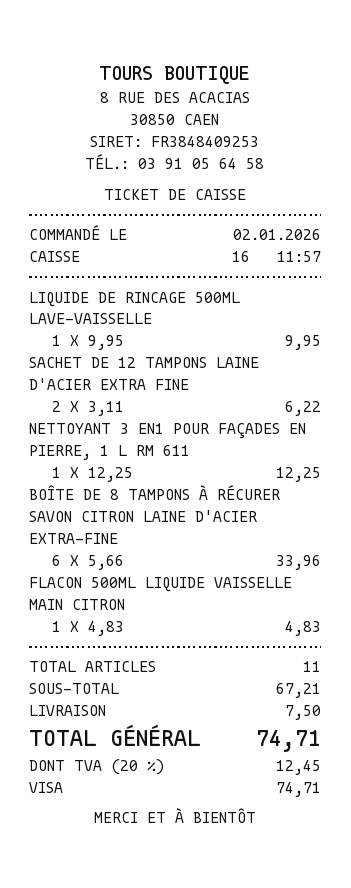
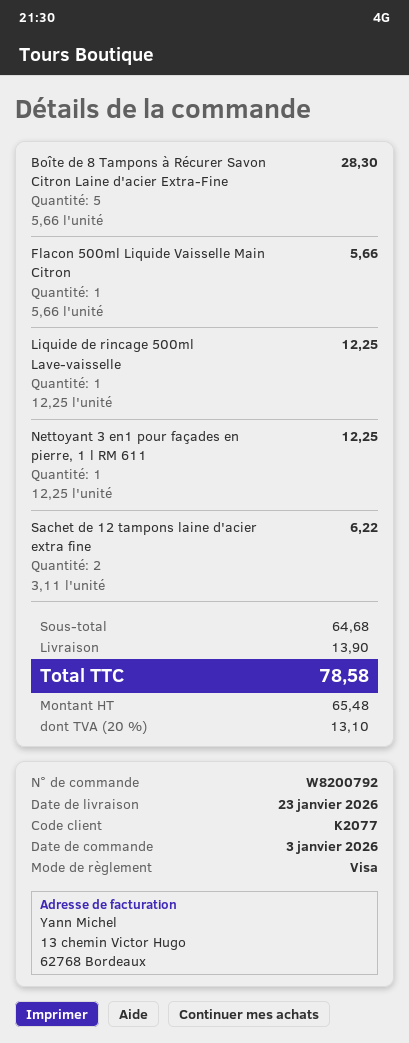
order date: 2026-01-02 -> 2026-01-03
LIQUIDE DE RINCAGE 500ML LAVE-VAISSELLE: 1 x 9.95 = 9.95 -> 1 x 12.25 = 12.25
BOÎTE DE 8 TAMPONS À RÉCURER SAVON CITRON LAINE D'ACIER EXTRA-FINE: 6 x 5.66 = 33.96 -> 5 x 5.66 = 28.30
FLACON 500ML LIQUIDE VAISSELLE MAIN CITRON: 1 x 4.83 = 4.83 -> 1 x 5.66 = 5.66
subtotal: 67.21 -> 64.68
shipping: 7.50 -> 13.90
tax: 20% = 12.45 -> 20% = 13.10
total: 74.71 -> 78.58

